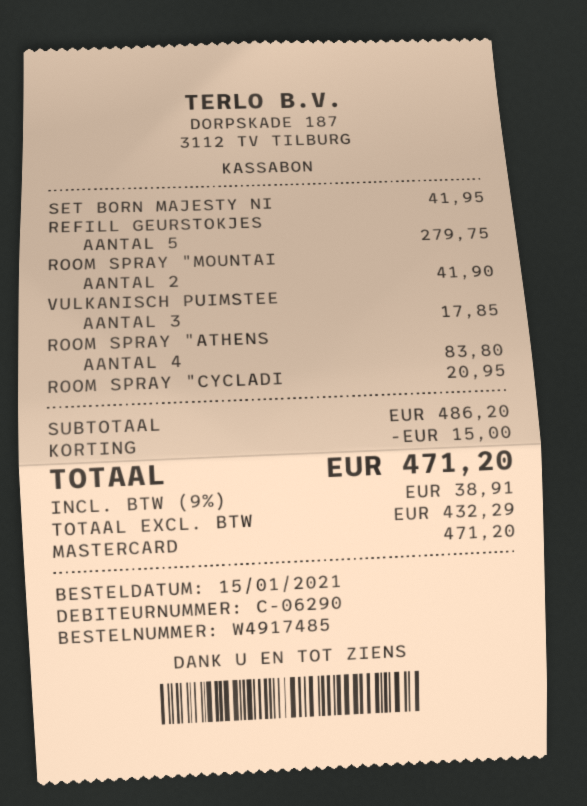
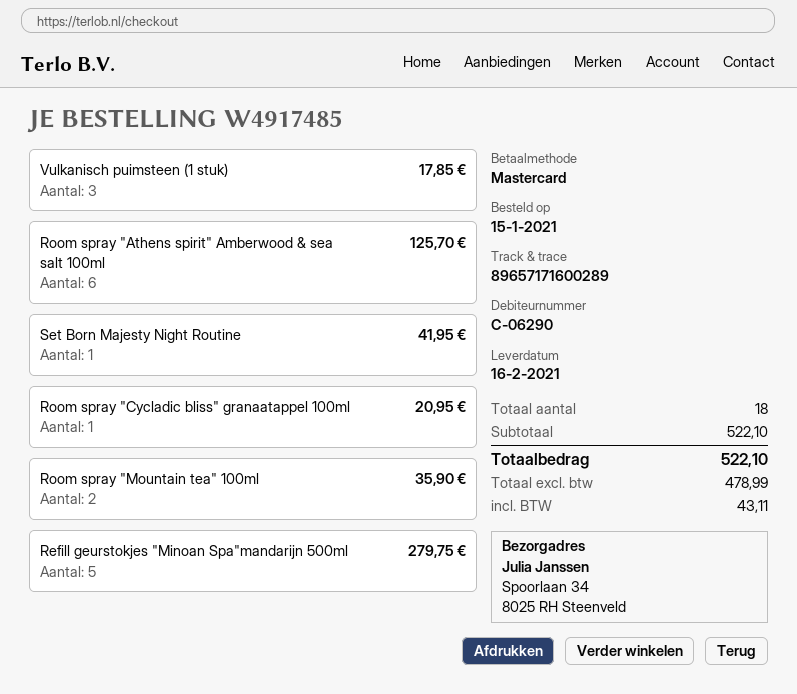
ROOM SPRAY "MOUNTAI: 2 for 41.90 -> 2 for 35.90
ROOM SPRAY "ATHENS: 4 for 83.80 -> 6 for 125.70
subtotal: 486.20 -> 522.10
discount: 15.00 -> none
net: 432.29 -> 478.99
tax: 38.91 -> 43.11
total: 471.20 -> 522.10

